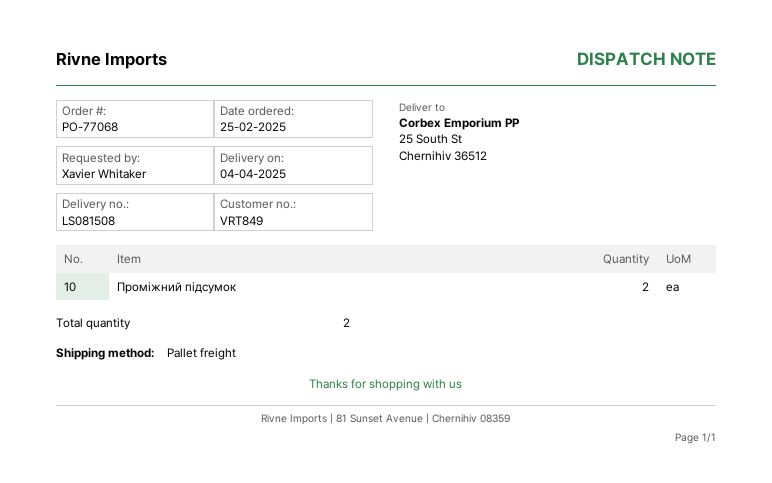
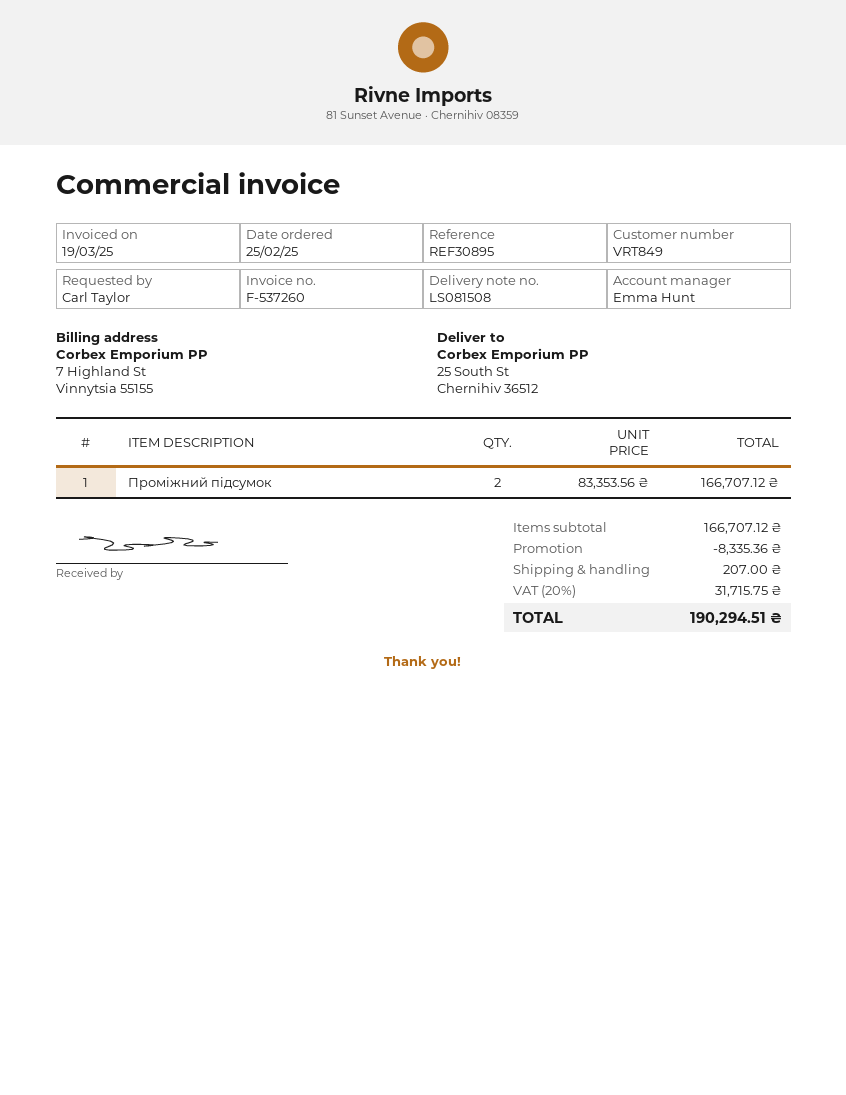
ordered by: Xavier Whitaker -> Carl Taylor

